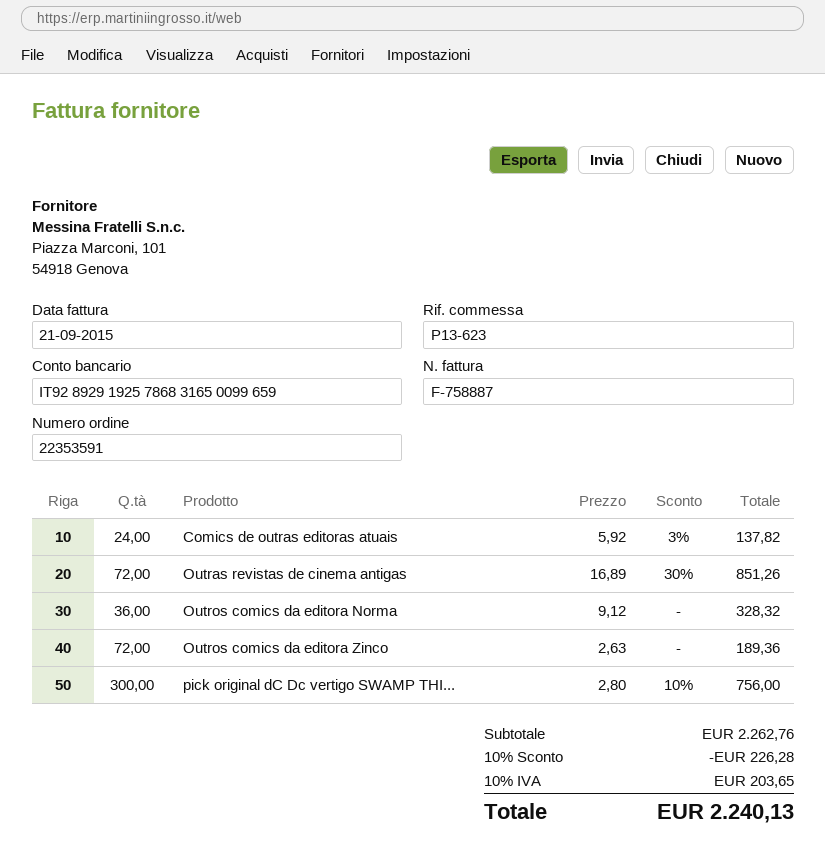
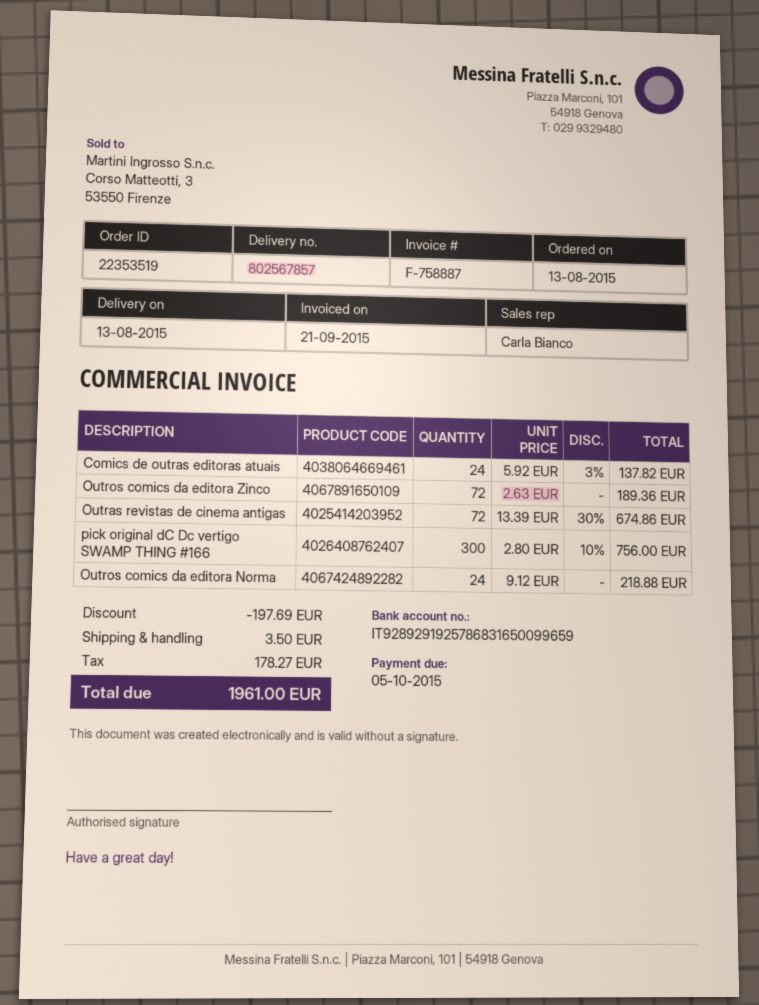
order number: 22353591 -> 22353519
Outras revistas de cinema antigas: 72 x 16.89 - 30% = 851.26 -> 72 x 13.39 - 30% = 674.86
Outros comics da editora Norma: 36 x 9.12 = 328.32 -> 24 x 9.12 = 218.88
discount: 226.28 -> 197.69
shipping: none -> 3.50
tax: 203.65 -> 178.27
total: 2240.13 -> 1961.00

